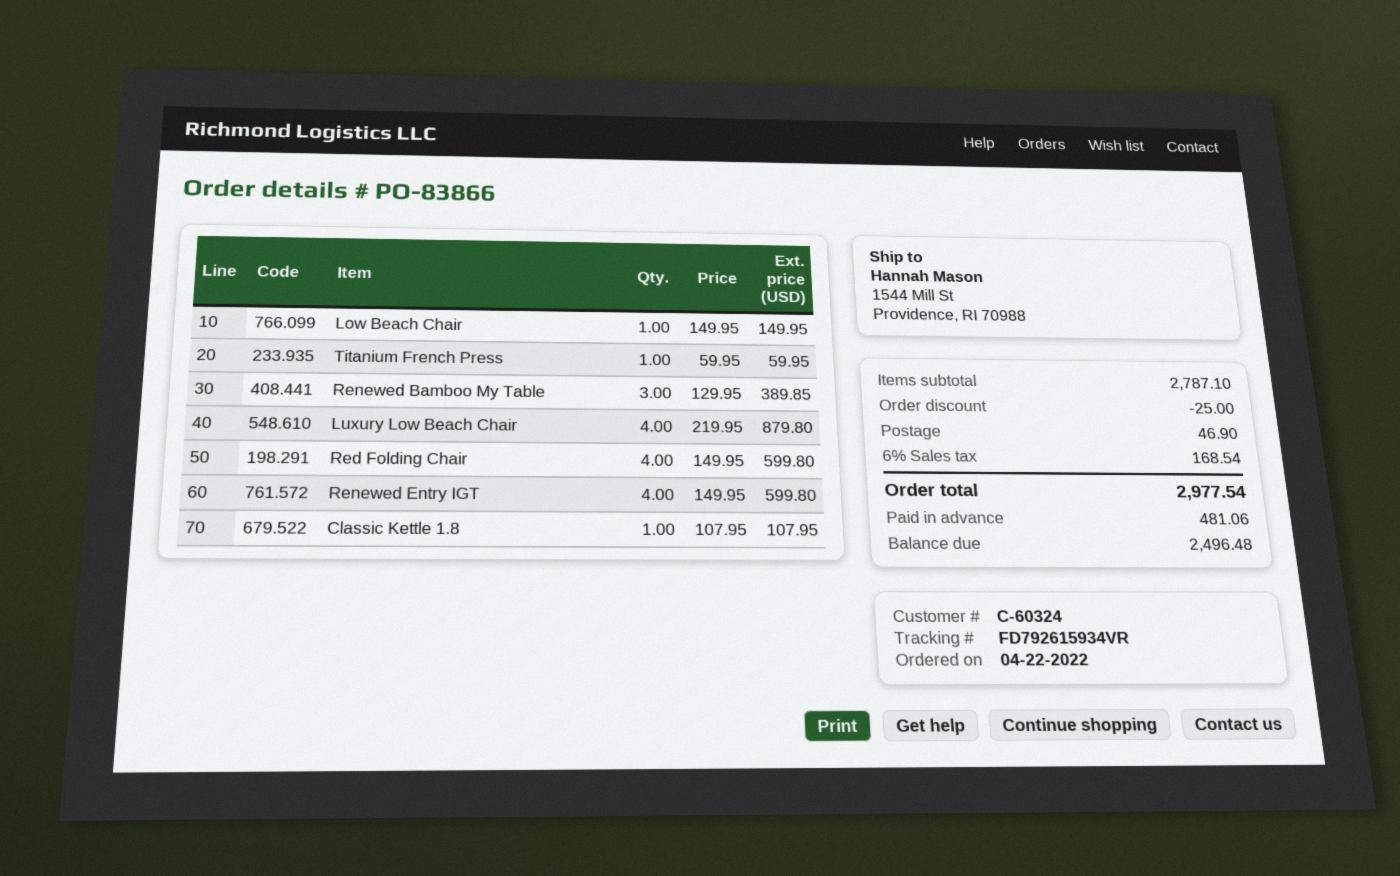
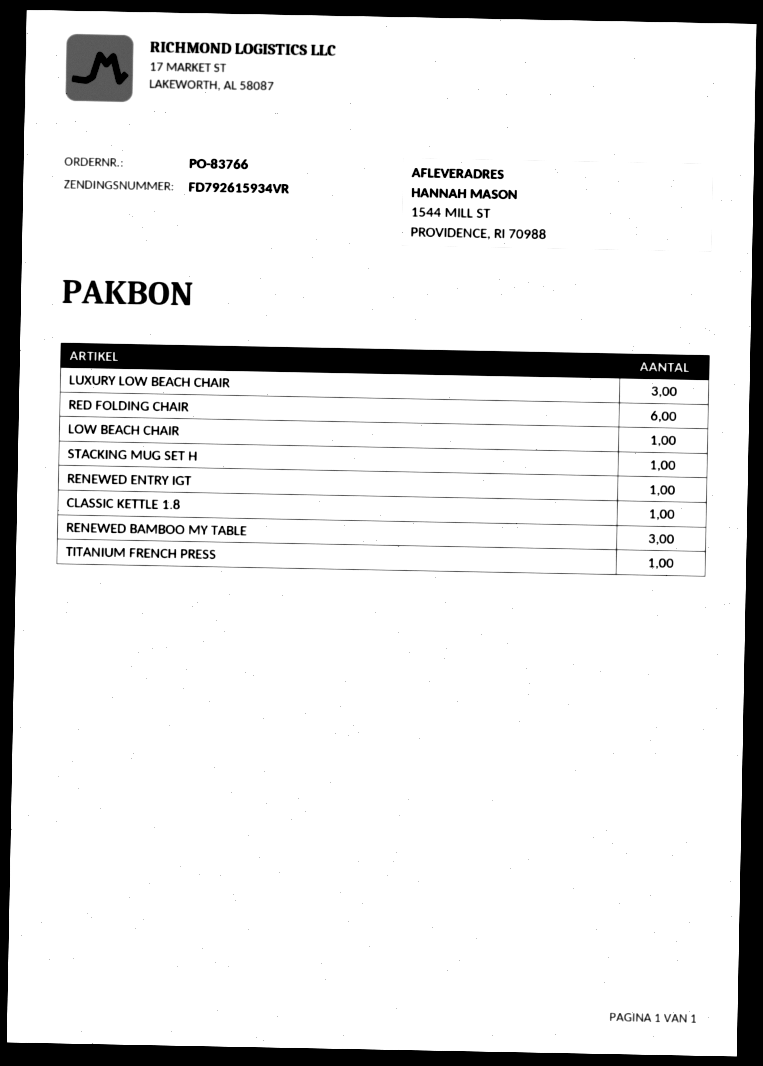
order number: PO-83866 -> PO-83766
Luxury Low Beach Chair: 4 -> 3
Red Folding Chair: 4 -> 6
Renewed Entry IGT: 4 -> 1
STACKING MUG SET H: none -> 1

